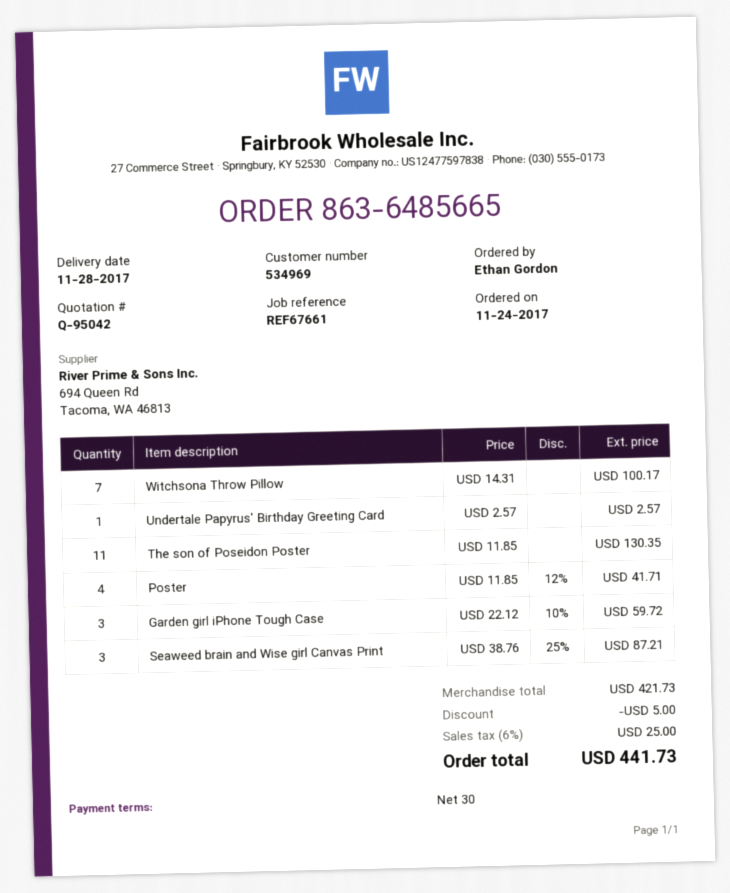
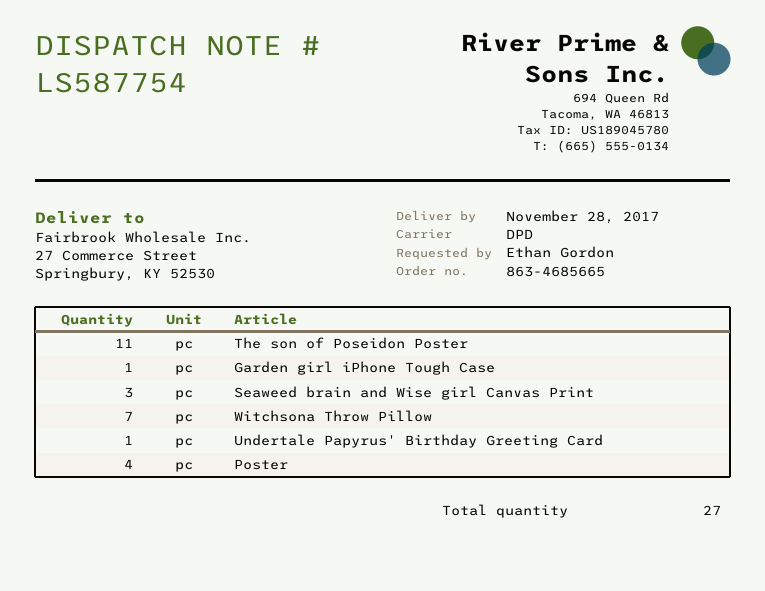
order number: 863-6485665 -> 863-4685665
Garden girl iPhone Tough Case: 3 -> 1

